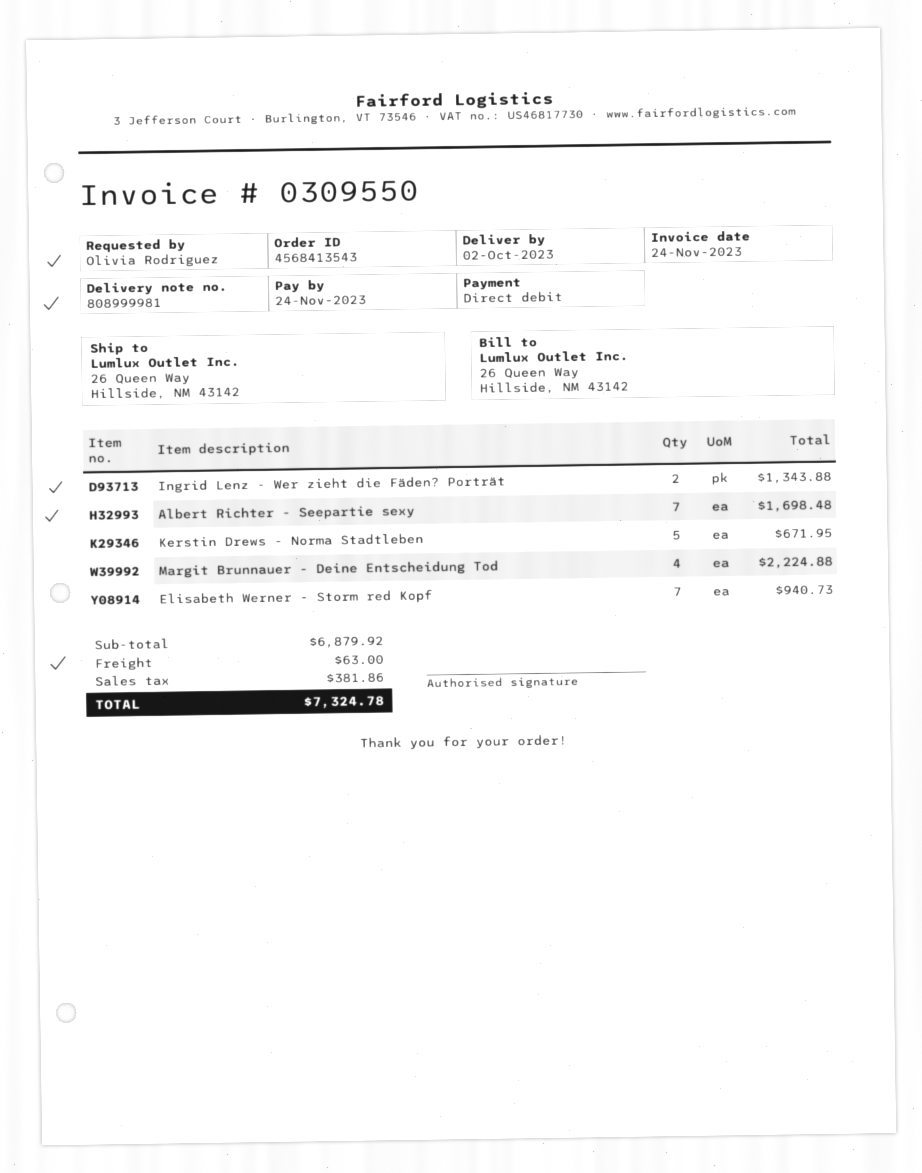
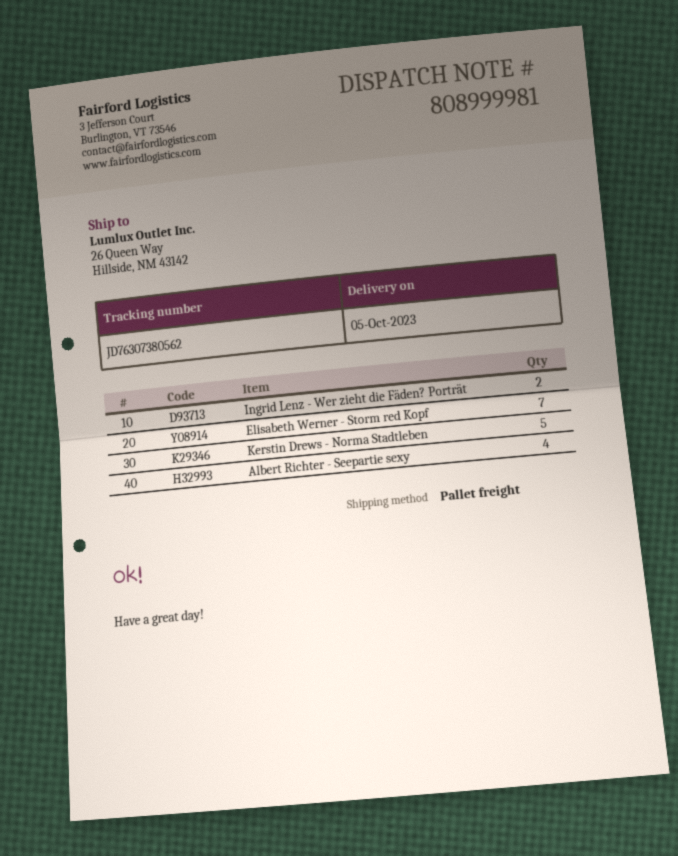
delivery date: 2023-10-02 -> 2023-10-05
Albert Richter - Seepartie sexy: 7 -> 4
Margit Brunnauer - Deine Entscheidung Tod: 4 -> none

